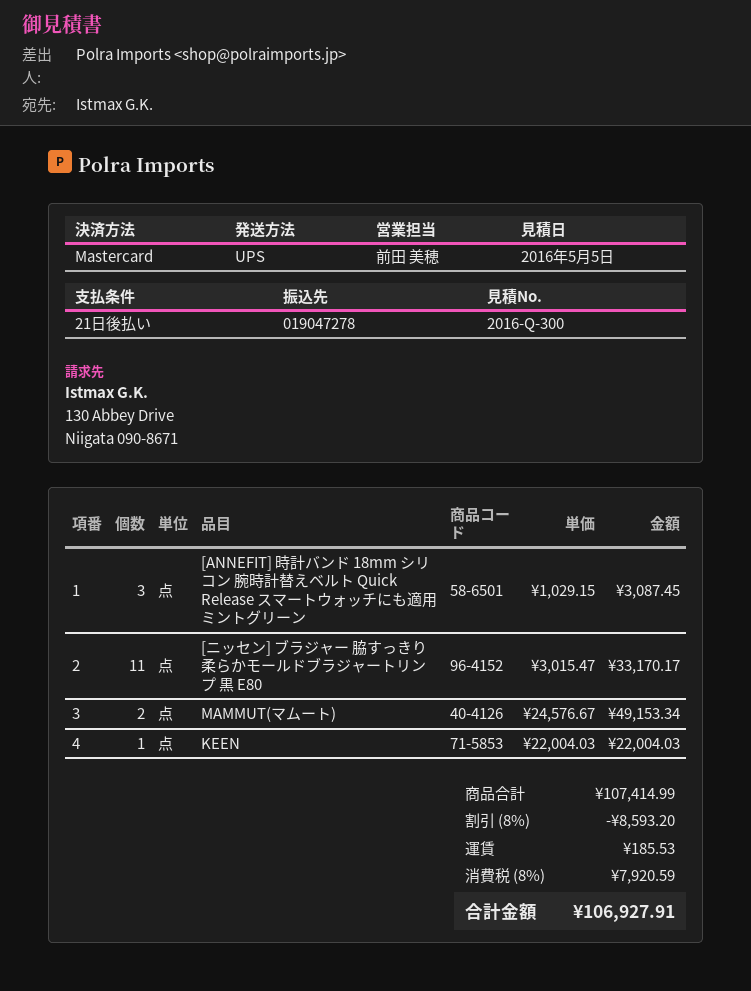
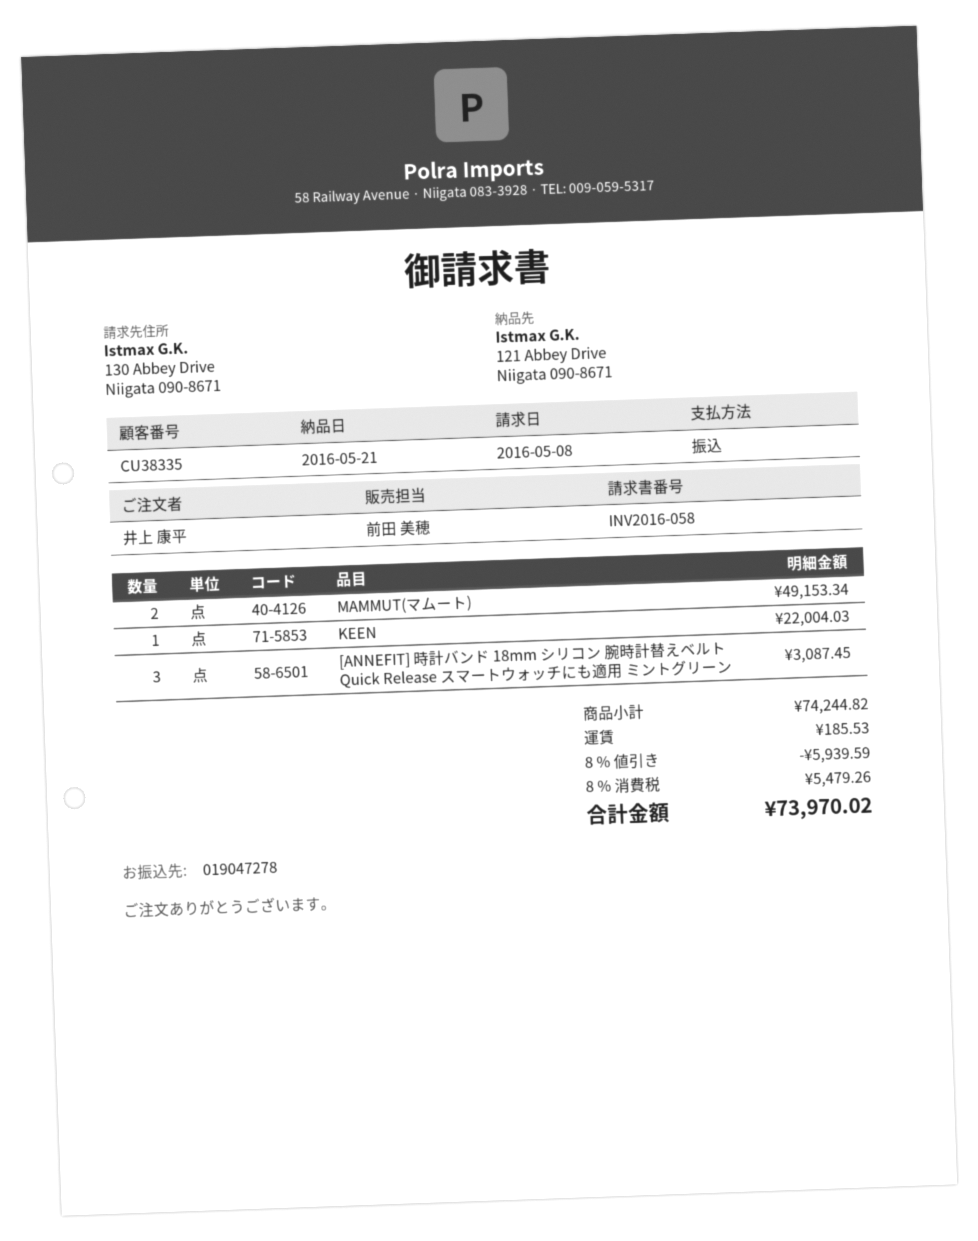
payment method: Mastercard -> bank transfer
[ニッセン] ブラジャー 脇すっきり柔らかモールドブラジャートリンプ 黒 E80: 11 for 33170.17 -> none
subtotal: 107414.99 -> 74244.82
discount: 8% = 8593.20 -> 8% = 5939.59
tax: 8% = 7920.59 -> 8% = 5479.26
total: 106927.91 -> 73970.02

